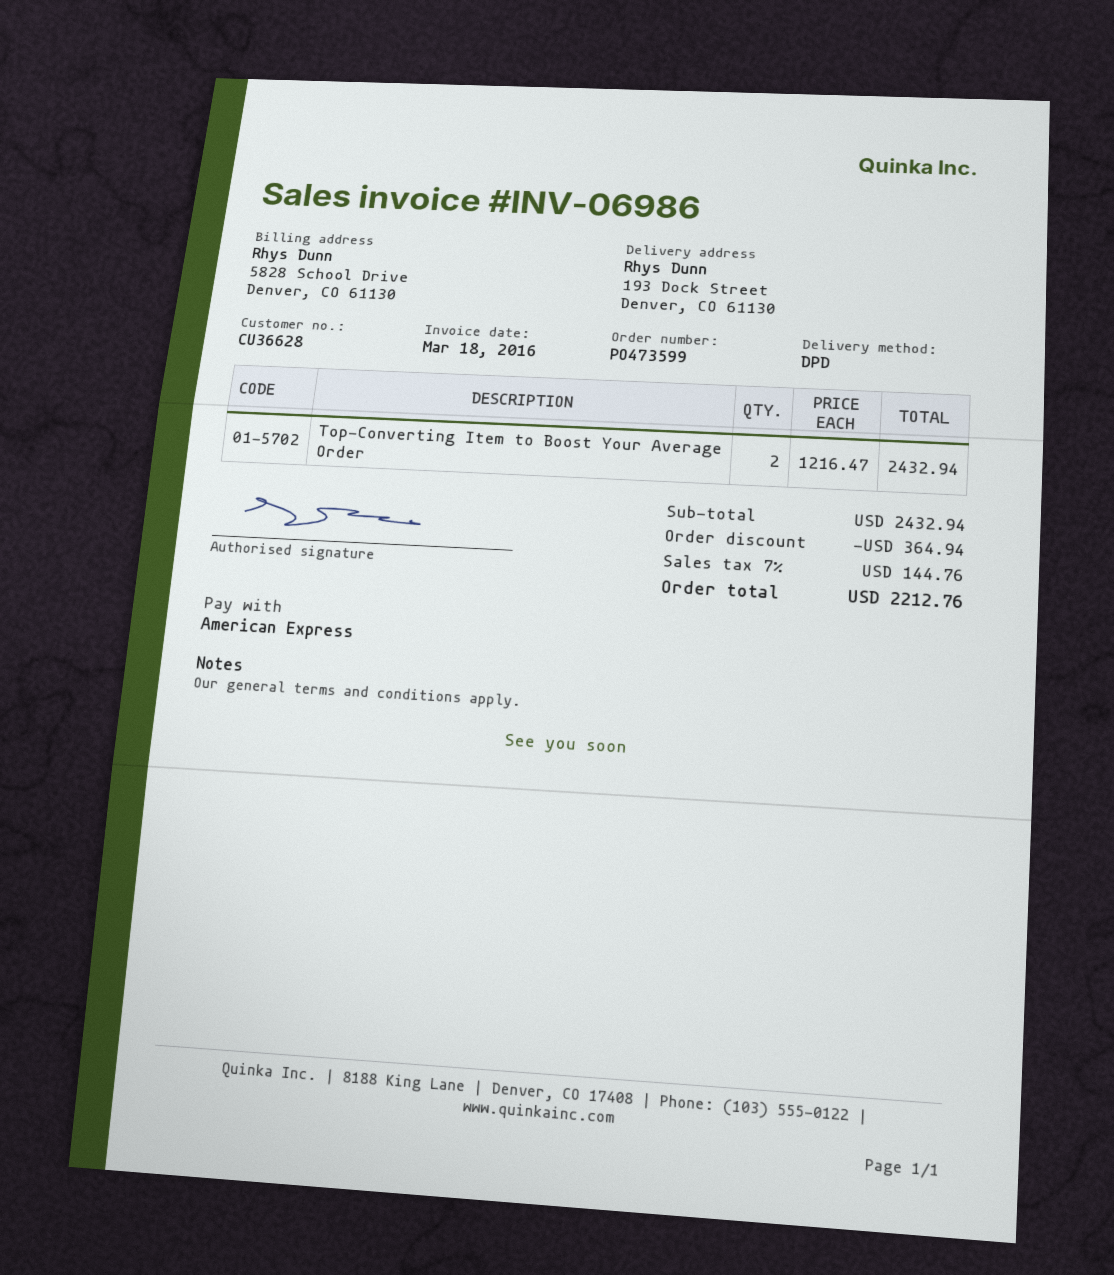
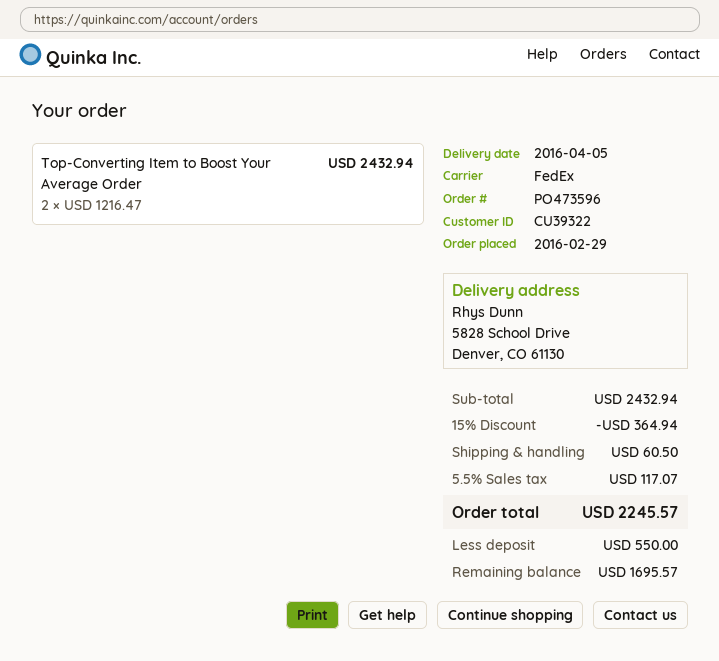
order number: PO473599 -> PO473596
customer number: CU36628 -> CU39322
shipping method: DPD -> FedEx
ship to: 193 Dock Street, Denver, CO 61130 -> 5828 School Drive, Denver, CO 61130
shipping: none -> 60.50
tax: 7% = 144.76 -> 5.5% = 117.07
total: 2212.76 -> 2245.57

